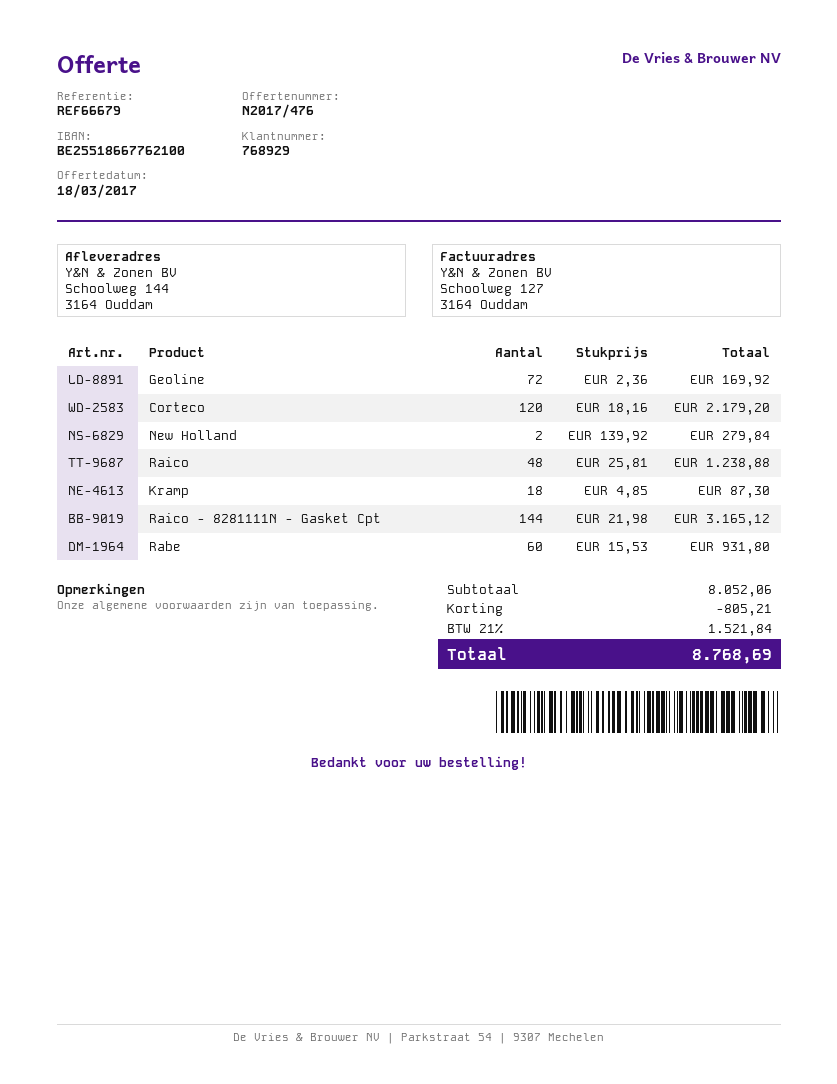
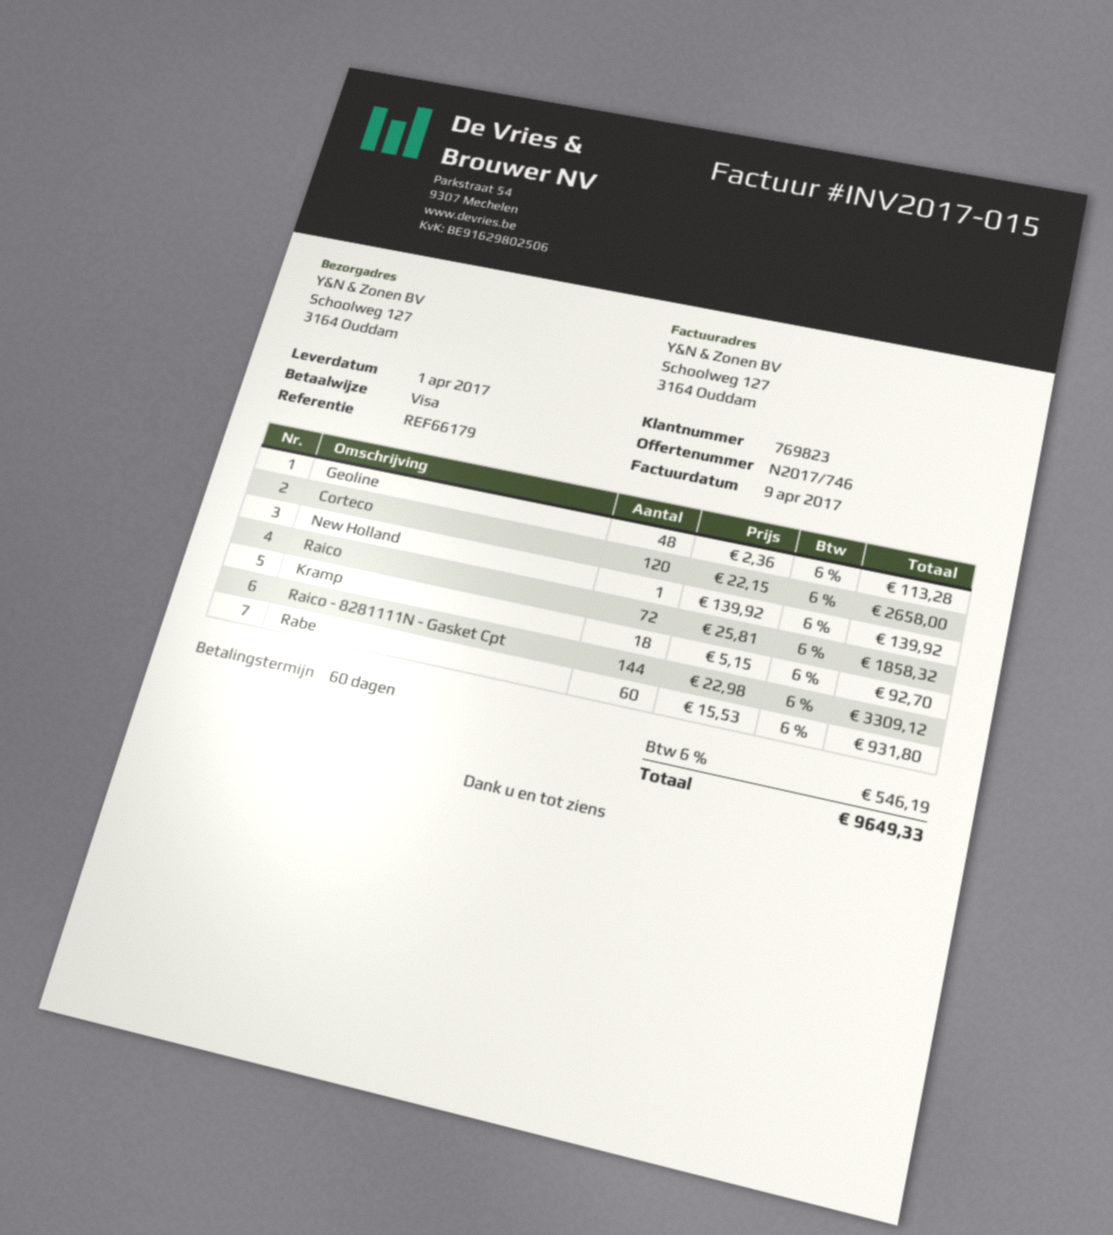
quote number: N2017/476 -> N2017/746
customer number: 768929 -> 769823
reference: REF66679 -> REF66179
ship to: Schoolweg 144, 3164 Ouddam -> Schoolweg 127, 3164 Ouddam
Geoline: 72 x 2.36 = 169.92 -> 48 x 2.36 = 113.28
Corteco: 120 x 18.16 = 2179.20 -> 120 x 22.15 = 2658.00
New Holland: 2 x 139.92 = 279.84 -> 1 x 139.92 = 139.92
Raico: 48 x 25.81 = 1238.88 -> 72 x 25.81 = 1858.32
Kramp: 18 x 4.85 = 87.30 -> 18 x 5.15 = 92.70
Raico - 8281111N - Gasket Cpt: 144 x 21.98 = 3165.12 -> 144 x 22.98 = 3309.12
discount: 805.21 -> none
tax: 21% = 1521.84 -> 6% = 546.19
total: 8768.69 -> 9649.33

